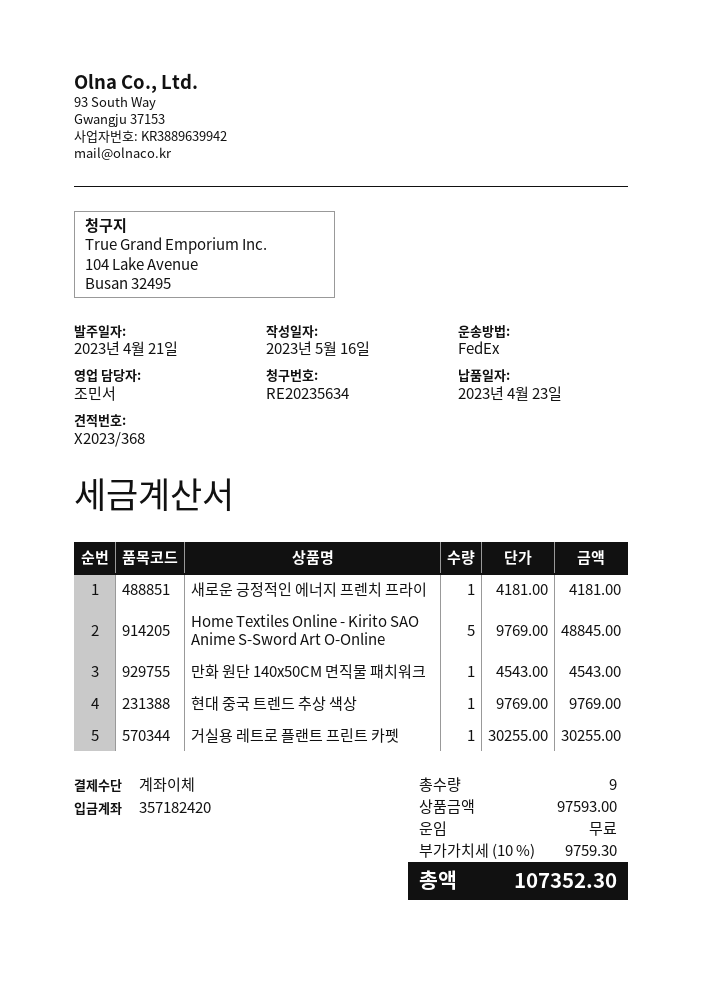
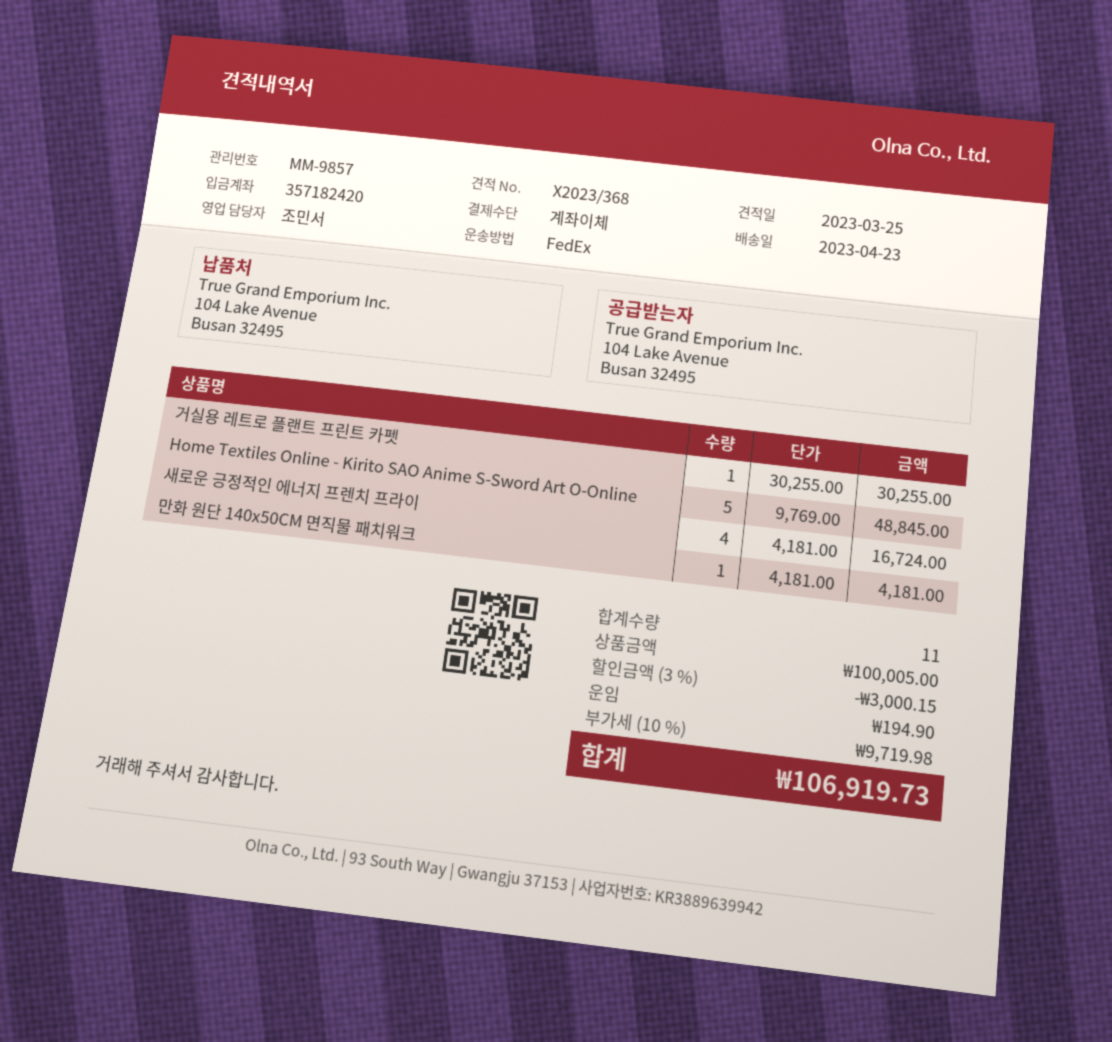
새로운 긍정적인 에너지 프렌치 프라이: 1 x 4181.00 = 4181.00 -> 4 x 4181.00 = 16724.00
만화 원단 140x50CM 면직물 패치워크: 1 x 4543.00 = 4543.00 -> 1 x 4181.00 = 4181.00
현대 중국 트렌드 추상 색상: 1 x 9769.00 = 9769.00 -> none
total quantity: 9 -> 11
subtotal: 97593.00 -> 100005.00
discount: none -> 3% = 3000.15
shipping: 0.00 -> 194.90
tax: 10% = 9759.30 -> 10% = 9719.98
total: 107352.30 -> 106919.73

